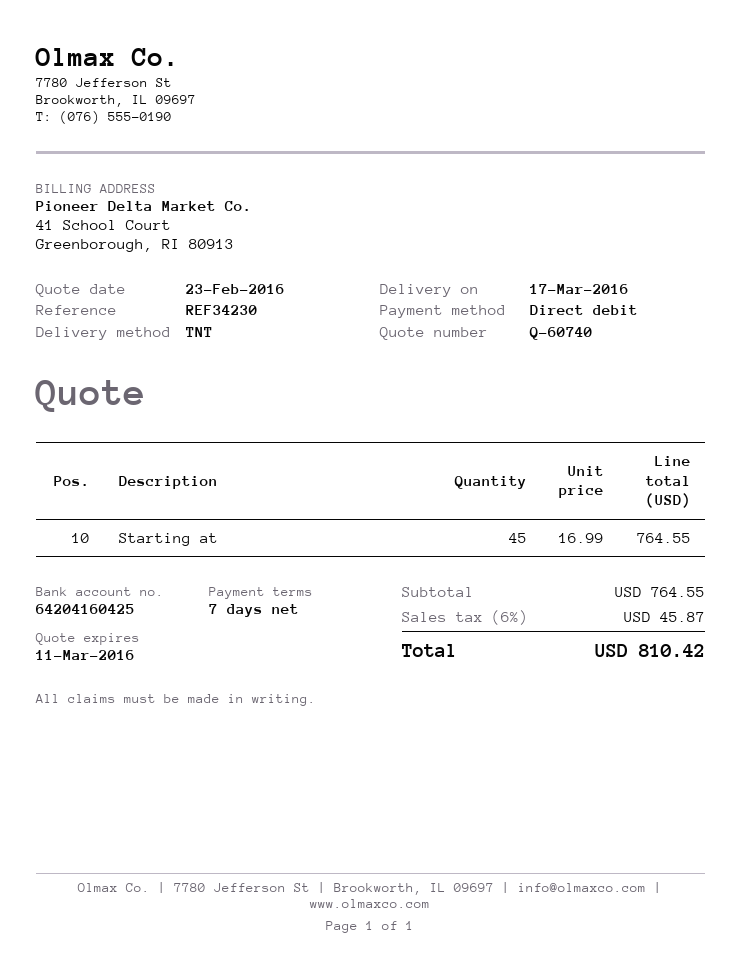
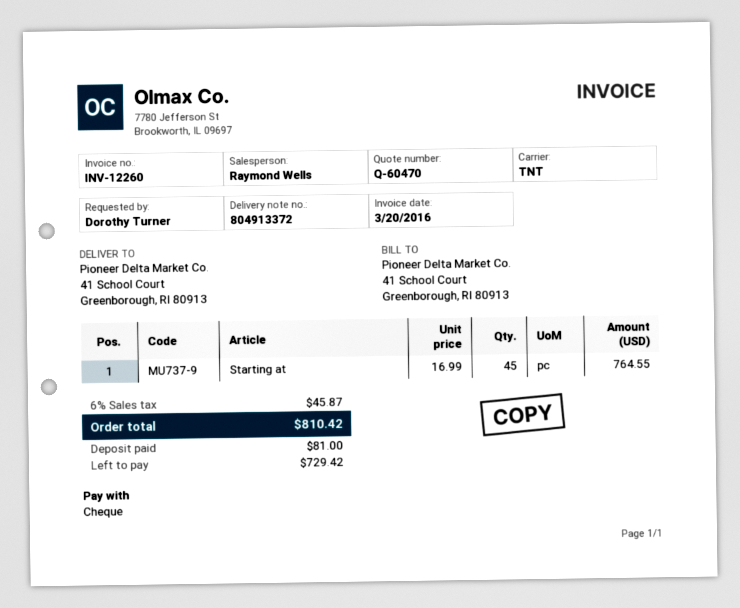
quote number: Q-60740 -> Q-60470
payment method: direct debit -> cheque

